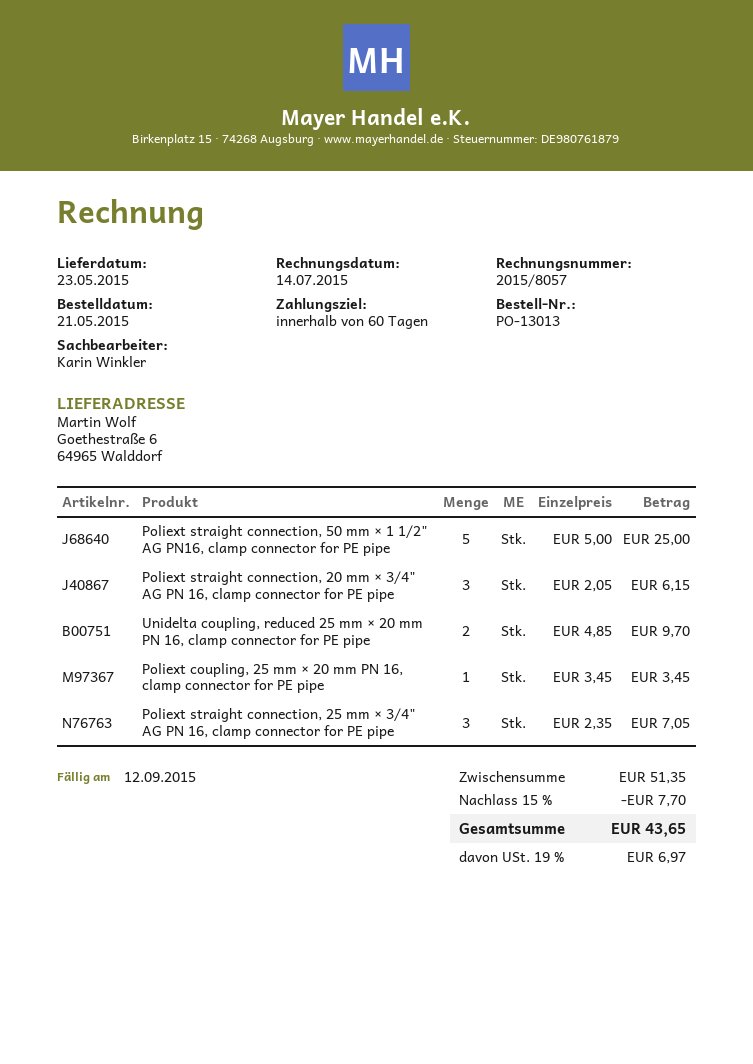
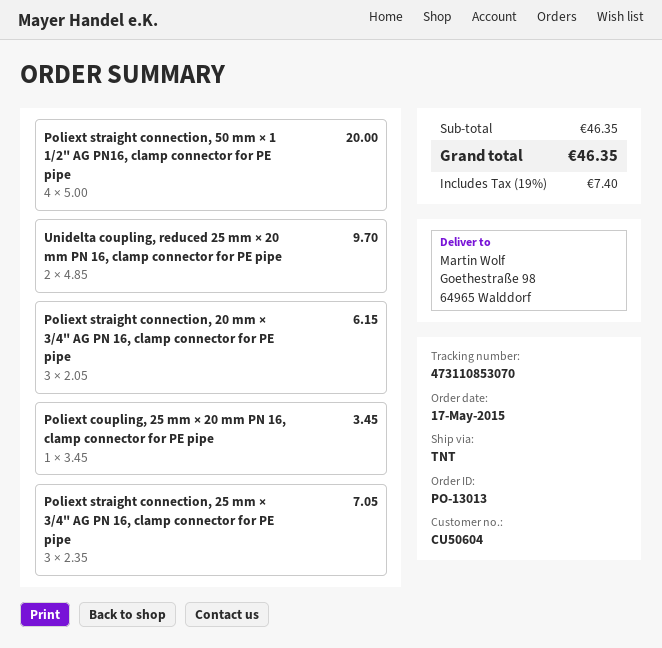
order date: 2015-05-21 -> 2015-05-17
ship to: Goethestraße 6, 64965 Walddorf -> Goethestraße 98, 64965 Walddorf
Poliext straight connection, 50 mm × 1 1/2" AG PN16, clamp connector for PE pipe: 5 x 5.00 = 25.00 -> 4 x 5.00 = 20.00
subtotal: 51.35 -> 46.35
discount: 15% = 7.70 -> none
tax: 19% = 6.97 -> 19% = 7.40
total: 43.65 -> 46.35

